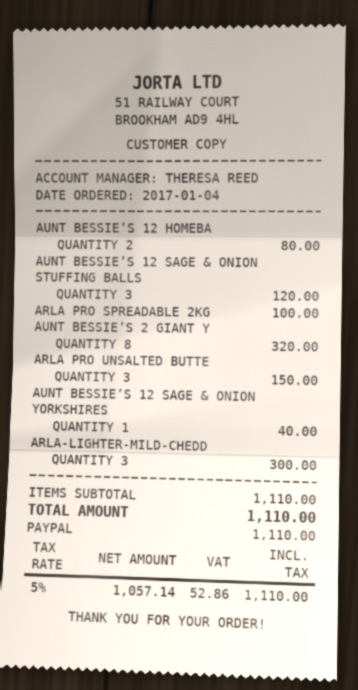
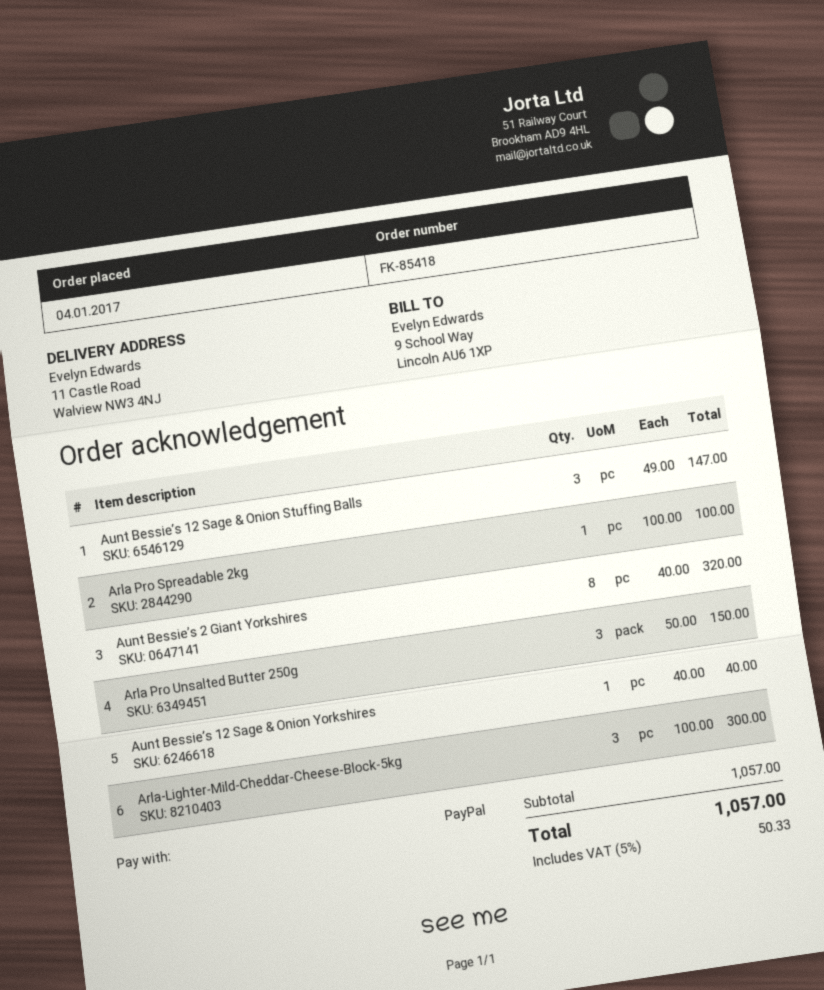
AUNT BESSIE’S 12 HOMEBA: 2 for 80.00 -> none
AUNT BESSIE’S 12 SAGE & ONION STUFFING BALLS: 3 for 120.00 -> 3 for 147.00
subtotal: 1110.00 -> 1057.00
tax: 5% = 52.86 -> 5% = 50.33
total: 1110.00 -> 1057.00

